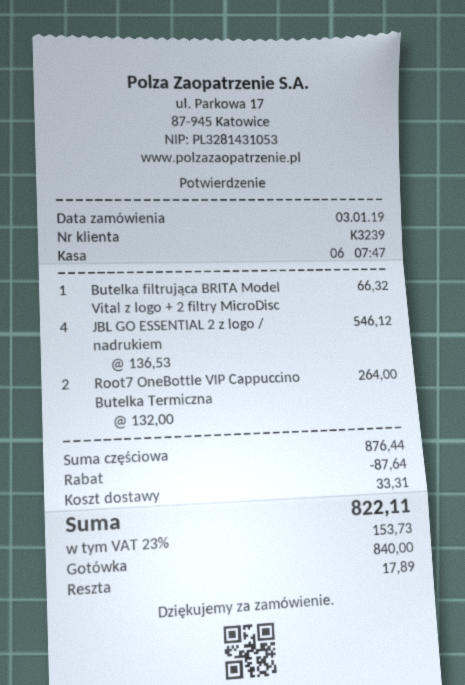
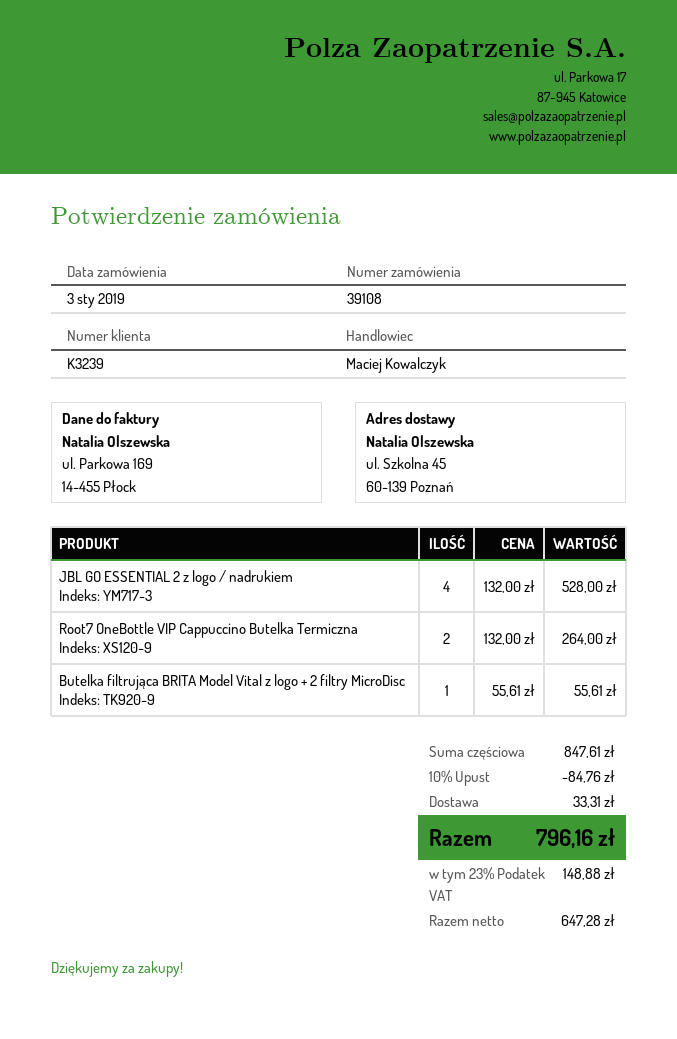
Butelka filtrująca BRITA Model Vital z logo + 2 filtry MicroDisc: 1 x 66.32 = 66.32 -> 1 x 55.61 = 55.61
JBL GO ESSENTIAL 2 z logo / nadrukiem: 4 x 136.53 = 546.12 -> 4 x 132.00 = 528.00
subtotal: 876.44 -> 847.61
discount: 87.64 -> 84.76
tax: 23% = 153.73 -> 23% = 148.88
total: 822.11 -> 796.16

